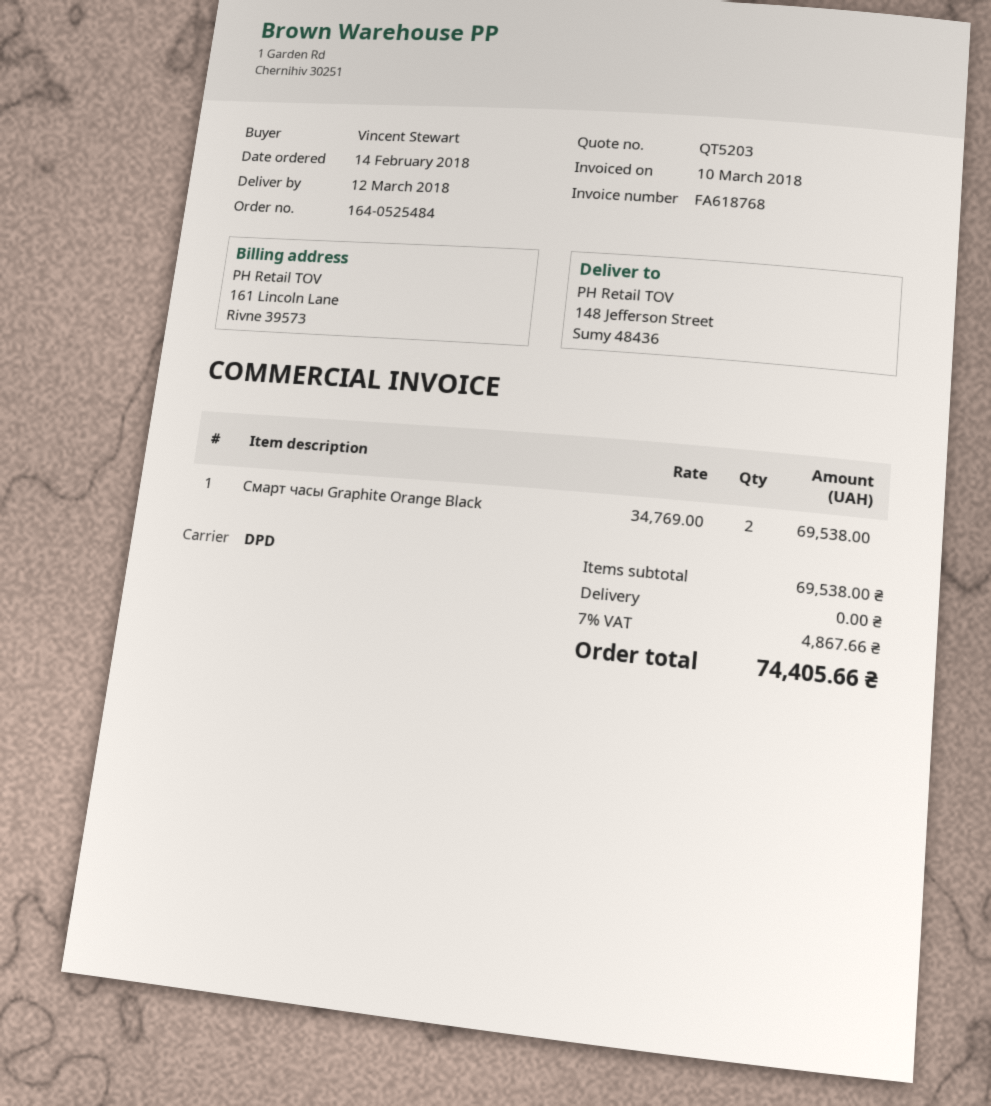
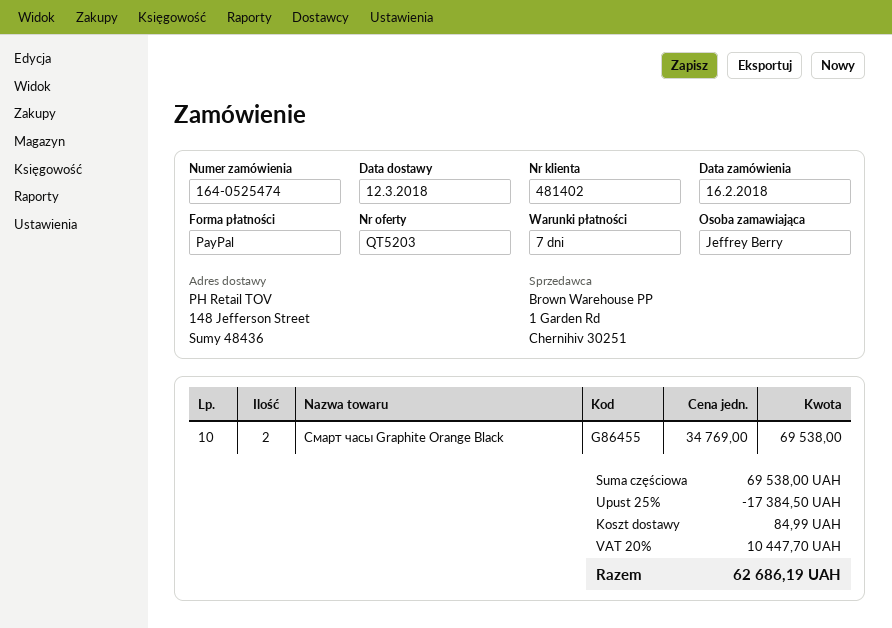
order number: 164-0525484 -> 164-0525474
order date: 2018-02-14 -> 2018-02-16
ordered by: Vincent Stewart -> Jeffrey Berry
discount: none -> 25% = 17384.50
shipping: 0.00 -> 84.99
tax: 7% = 4867.66 -> 20% = 10447.70
total: 74405.66 -> 62686.19

